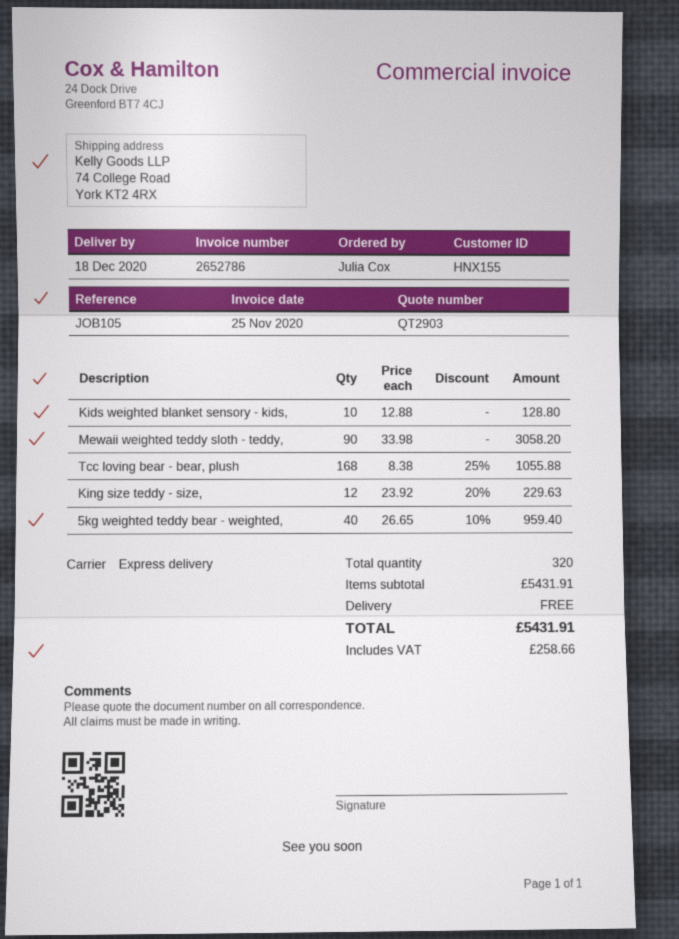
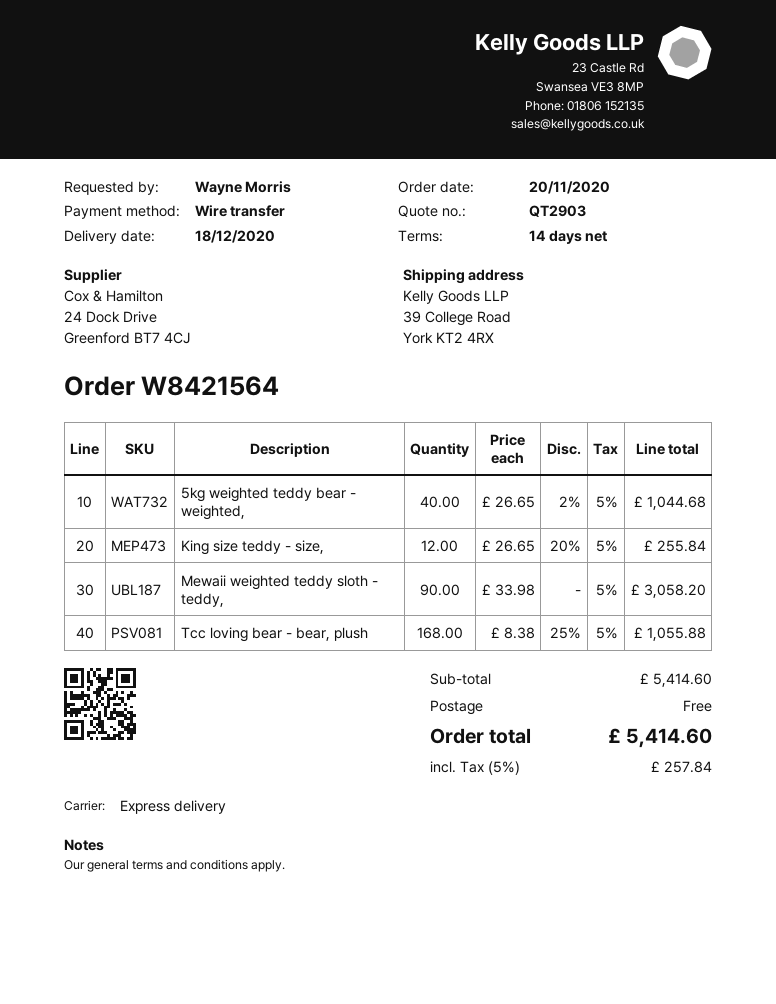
ordered by: Julia Cox -> Wayne Morris
ship to: 74 College Road, York KT2 4RX -> 39 College Road, York KT2 4RX
Kids weighted blanket sensory - kids,: 10 x 12.88 = 128.80 -> none
King size teddy - size,: 12 x 23.92 - 20% = 229.63 -> 12 x 26.65 - 20% = 255.84
5kg weighted teddy bear - weighted,: 40 x 26.65 - 10% = 959.40 -> 40 x 26.65 - 2% = 1044.68
subtotal: 5431.91 -> 5414.60
tax: 258.66 -> 257.84
total: 5431.91 -> 5414.60

